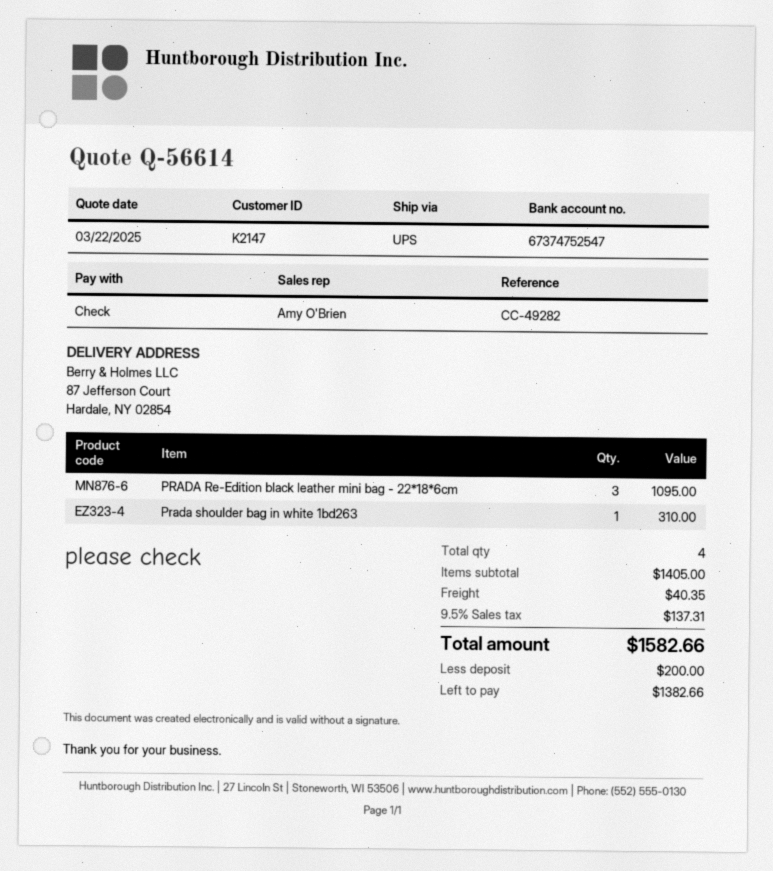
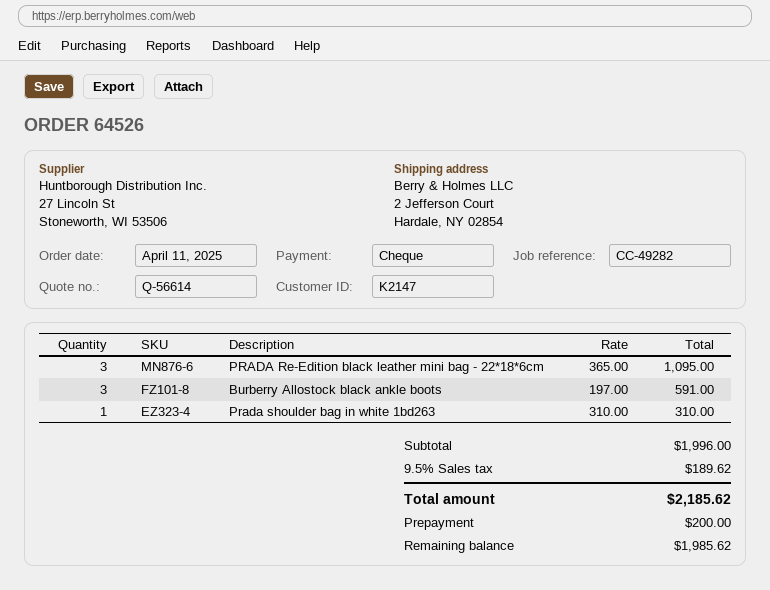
ship to: 87 Jefferson Court, Hardale, NY 02854 -> 2 Jefferson Court, Hardale, NY 02854
Burberry Allostock black ankle boots: none -> 3 for 591.00
subtotal: 1405.00 -> 1996.00
shipping: 40.35 -> none
tax: 9.5% = 137.31 -> 9.5% = 189.62
total: 1582.66 -> 2185.62
balance: 1382.66 -> 1985.62

